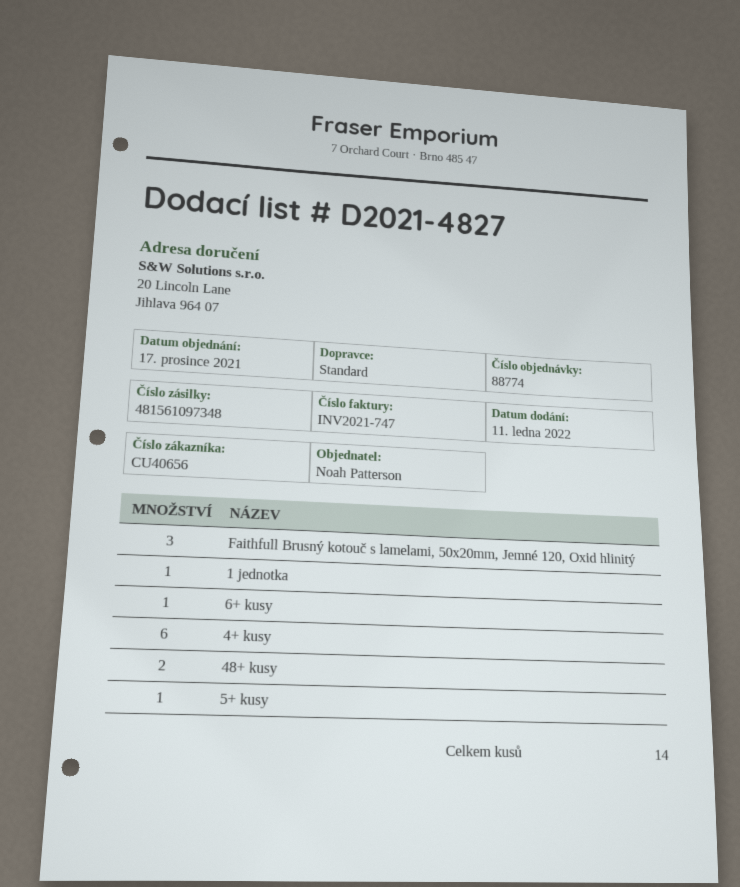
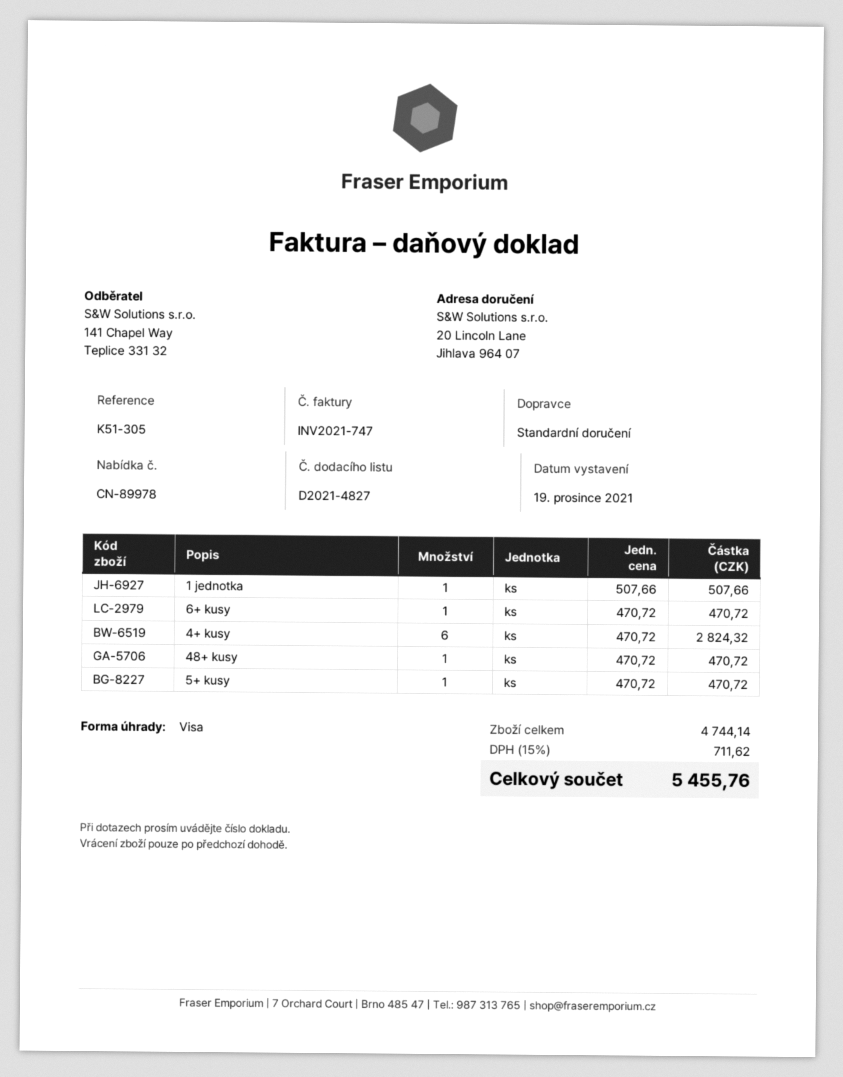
Faithfull Brusný kotouč s lamelami, 50x20mm, Jemné 120, Oxid hlinitý: 3 -> none
48+ kusy: 2 -> 1

